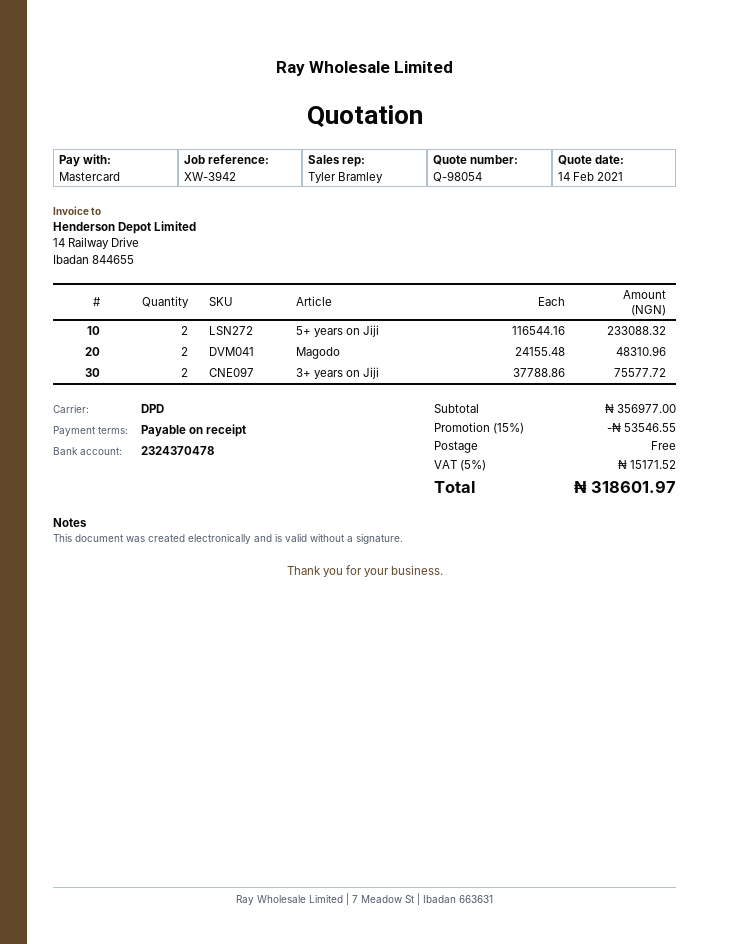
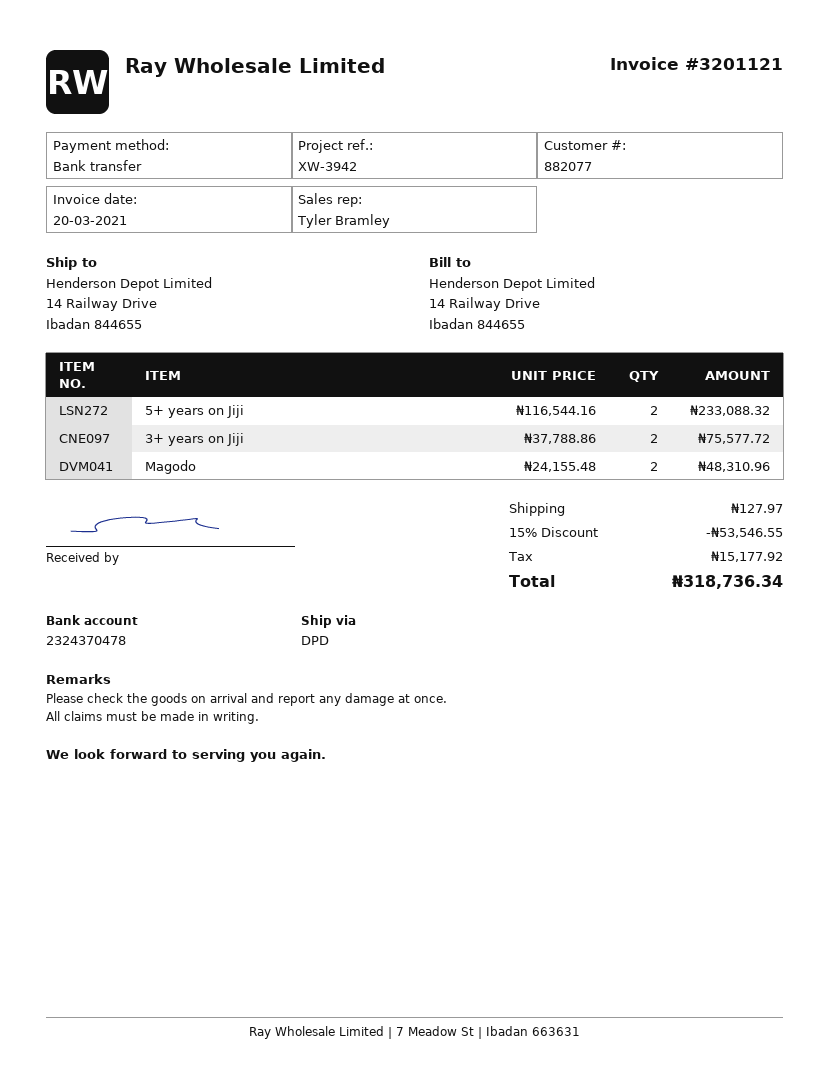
payment method: Mastercard -> bank transfer
shipping: 0.00 -> 127.97
tax: 15171.52 -> 15177.92
total: 318601.97 -> 318736.34

